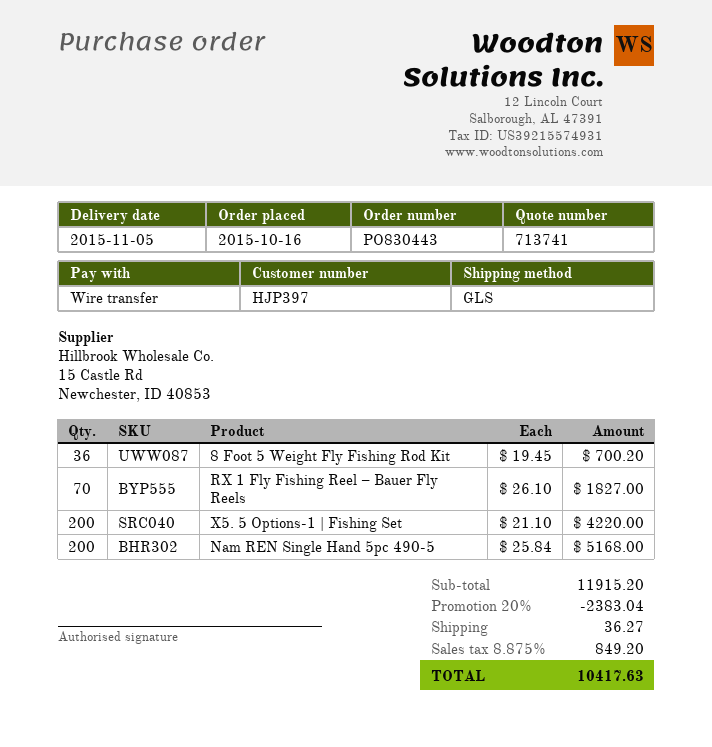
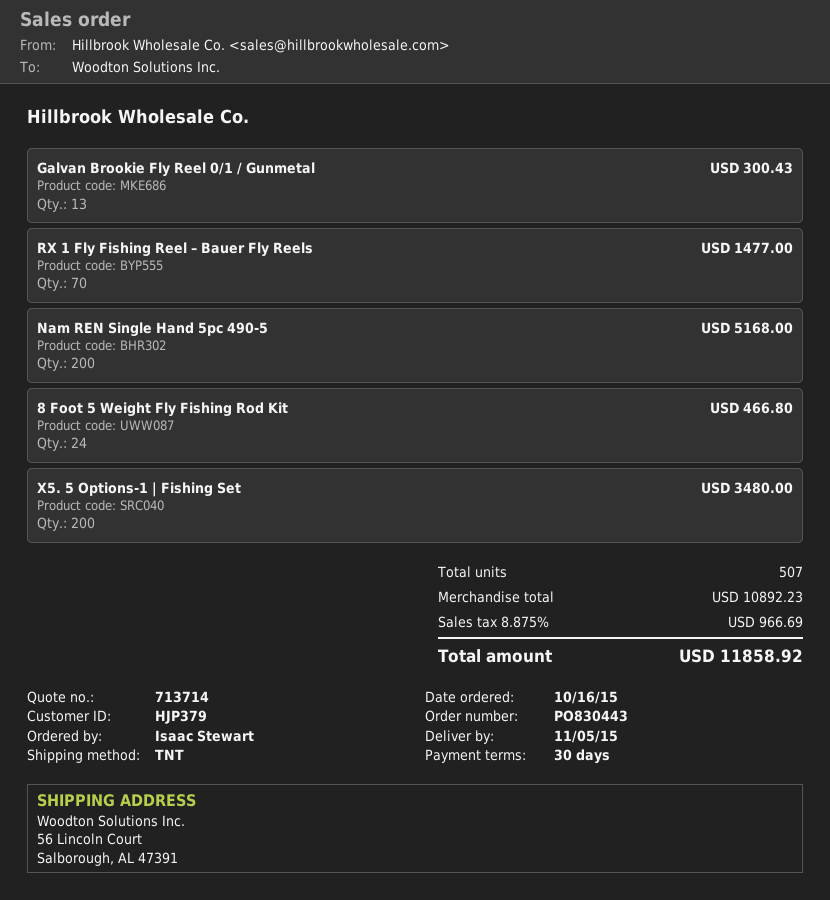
quote number: 713741 -> 713714
customer number: HJP397 -> HJP379
shipping method: GLS -> TNT
8 Foot 5 Weight Fly Fishing Rod Kit: 36 for 700.20 -> 24 for 466.80
RX 1 Fly Fishing Reel – Bauer Fly Reels: 70 for 1827.00 -> 70 for 1477.00
X5. 5 Options-1 | Fishing Set: 200 for 4220.00 -> 200 for 3480.00
Galvan Brookie Fly Reel 0/1 / Gunmetal: none -> 13 for 300.43
subtotal: 11915.20 -> 10892.23
discount: 20% = 2383.04 -> none
shipping: 36.27 -> none
tax: 8.875% = 849.20 -> 8.875% = 966.69
total: 10417.63 -> 11858.92

